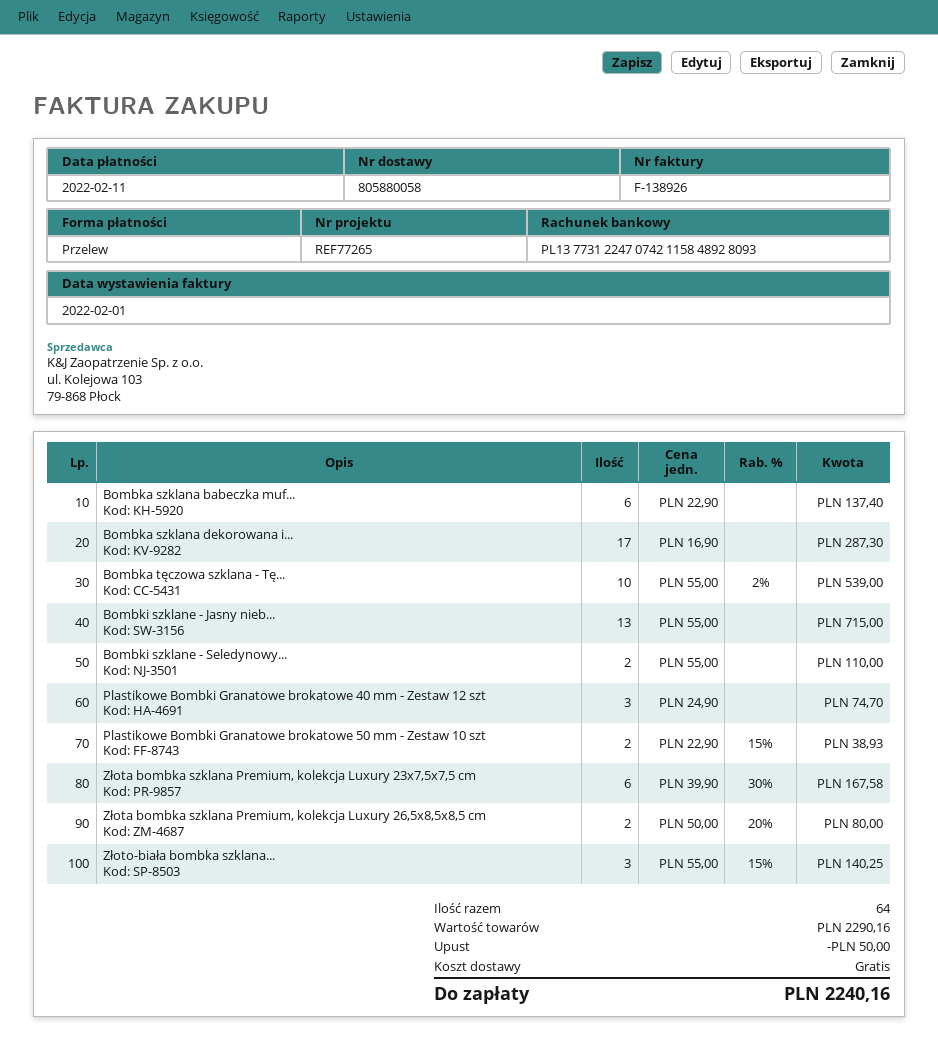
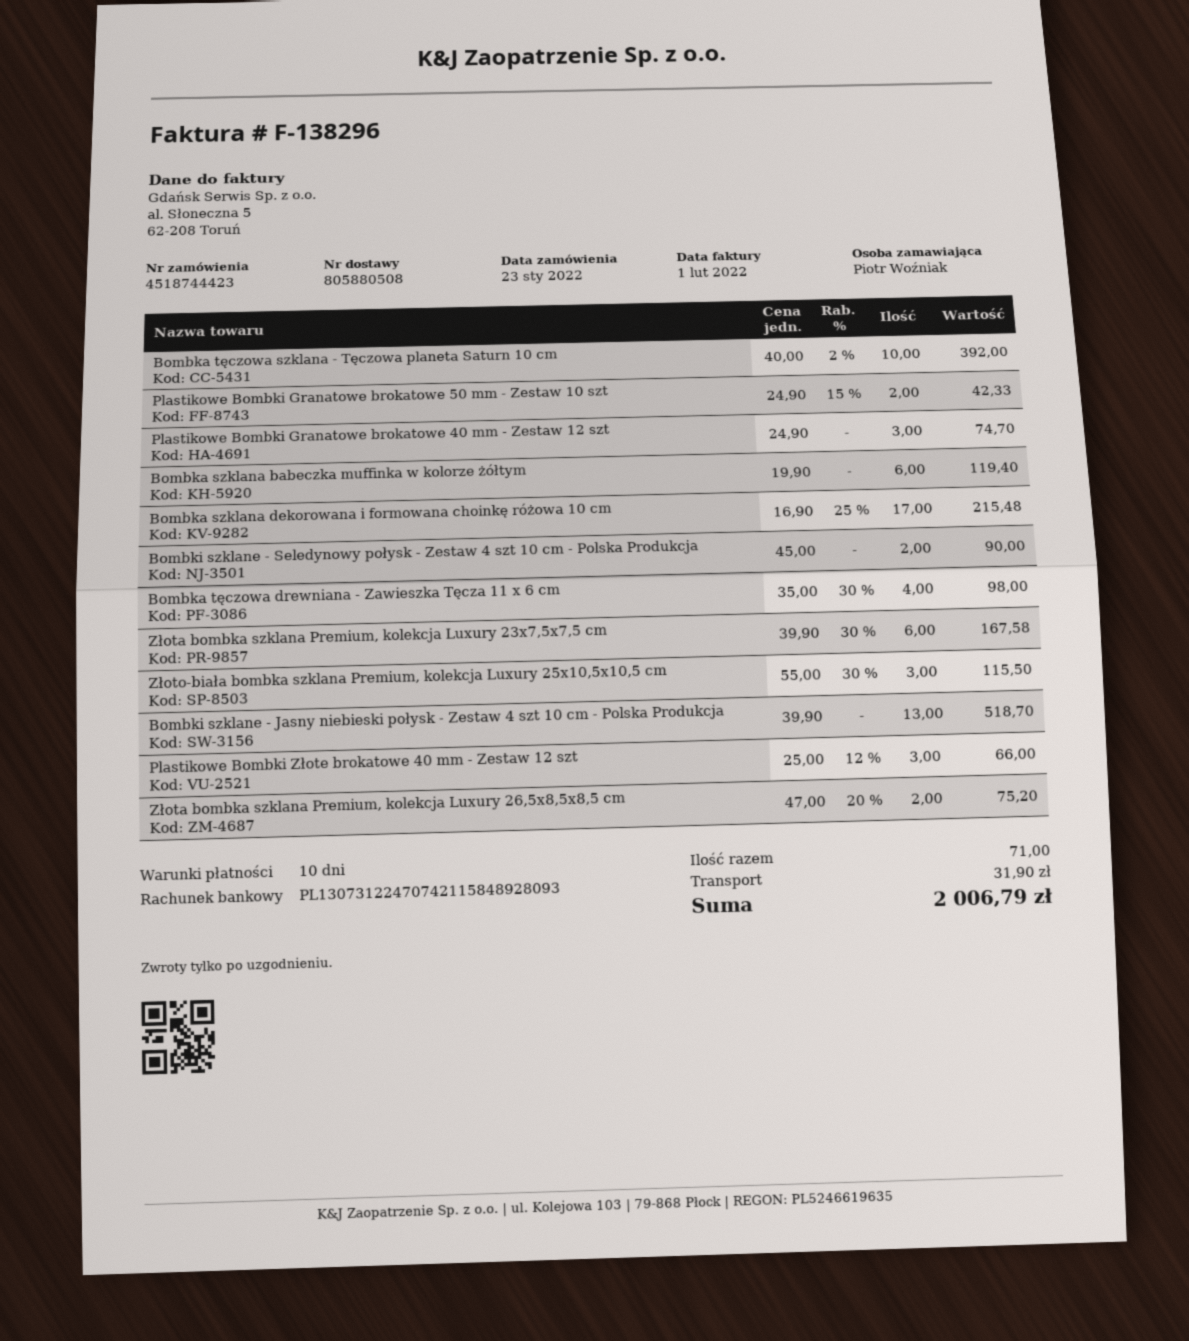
delivery note number: 805880058 -> 805880508
invoice number: F-138926 -> F-138296
bank account: PL13773122470742115848928093 -> PL13073122470742115848928093
Bombka szklana babeczka muf...: 6 x 22.90 = 137.40 -> 6 x 19.90 = 119.40
Bombka szklana dekorowana i...: 17 x 16.90 = 287.30 -> 17 x 16.90 - 25% = 215.48
Bombka tęczowa szklana - Tę...: 10 x 55.00 - 2% = 539.00 -> 10 x 40.00 - 2% = 392.00
Bombki szklane - Jasny nieb...: 13 x 55.00 = 715.00 -> 13 x 39.90 = 518.70
Bombki szklane - Seledynowy...: 2 x 55.00 = 110.00 -> 2 x 45.00 = 90.00
Plastikowe Bombki Granatowe brokatowe 50 mm - Zestaw 10 szt: 2 x 22.90 - 15% = 38.93 -> 2 x 24.90 - 15% = 42.33
Złota bombka szklana Premium, kolekcja Luxury 26,5x8,5x8,5 cm: 2 x 50.00 - 20% = 80.00 -> 2 x 47.00 - 20% = 75.20
Złoto-biała bombka szklana...: 3 x 55.00 - 15% = 140.25 -> 3 x 55.00 - 30% = 115.50
Bombka tęczowa drewniana - Zawieszka Tęcza 11 x 6 cm: none -> 4 x 35.00 - 30% = 98.00
Plastikowe Bombki Złote brokatowe 40 mm - Zestaw 12 szt: none -> 3 x 25.00 - 12% = 66.00
total quantity: 64 -> 71
discount: 50.00 -> none
shipping: 0.00 -> 31.90
total: 2240.16 -> 2006.79

